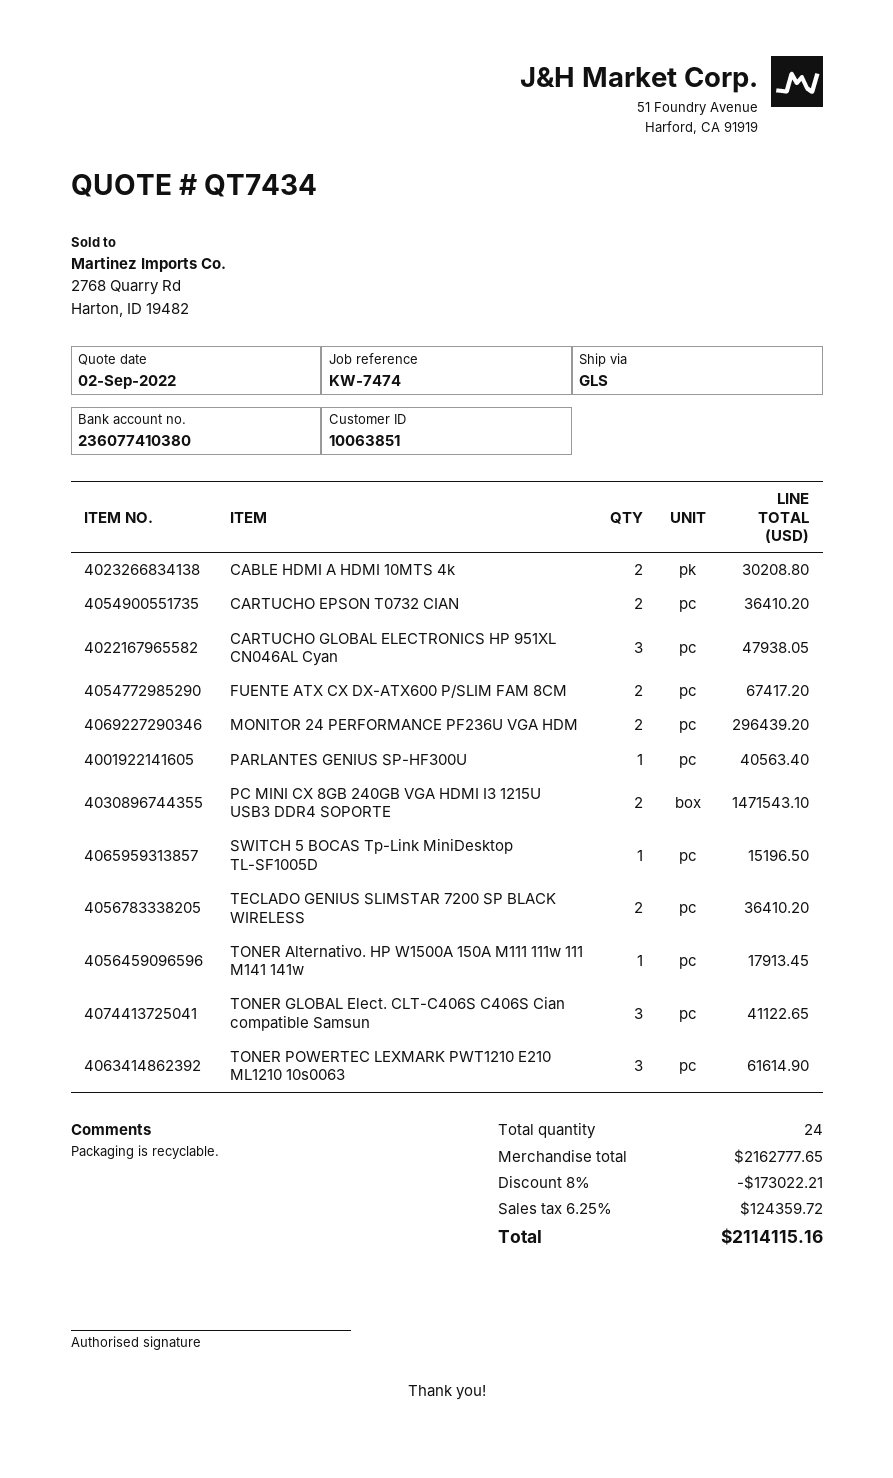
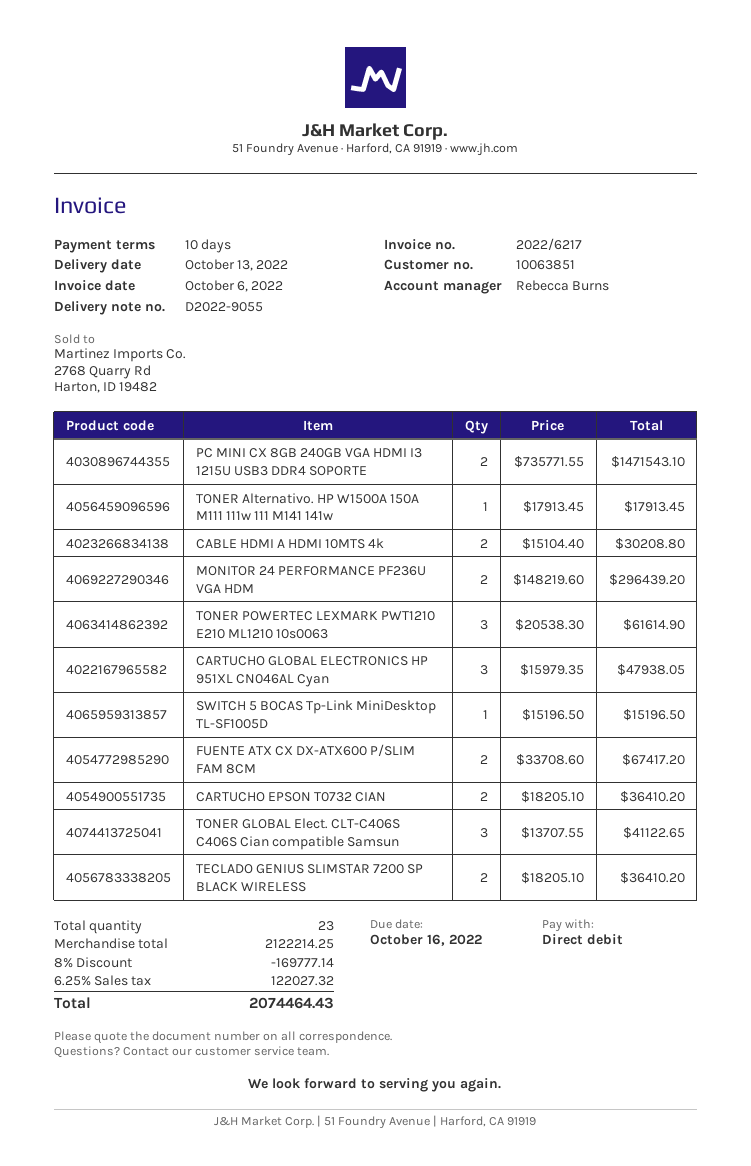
PARLANTES GENIUS SP-HF300U: 1 for 40563.40 -> none
total quantity: 24 -> 23
subtotal: 2162777.65 -> 2122214.25
discount: 8% = 173022.21 -> 8% = 169777.14
tax: 6.25% = 124359.72 -> 6.25% = 122027.32
total: 2114115.16 -> 2074464.43

